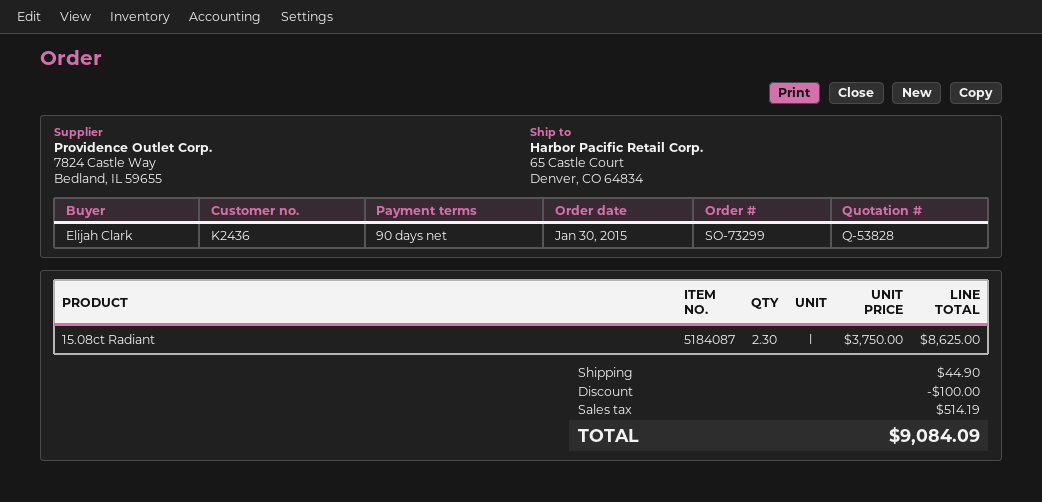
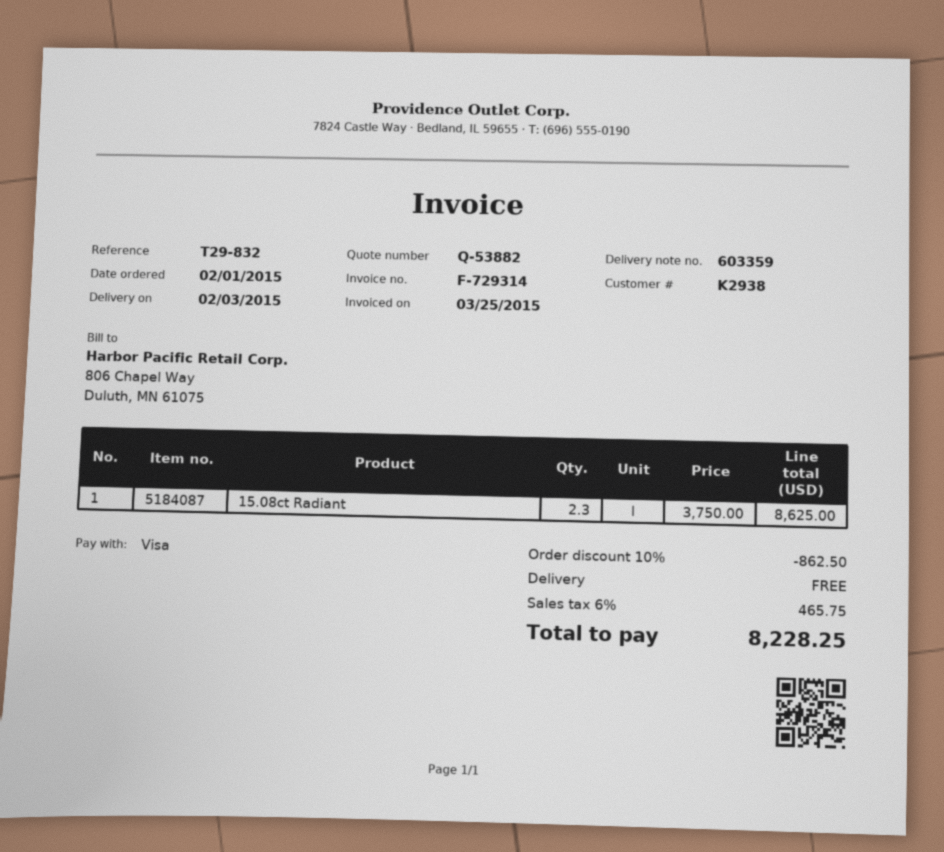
quote number: Q-53828 -> Q-53882
order date: 2015-01-30 -> 2015-02-01
customer number: K2436 -> K2938
discount: 100.00 -> 862.50
shipping: 44.90 -> 0.00
tax: 514.19 -> 465.75
total: 9084.09 -> 8228.25

